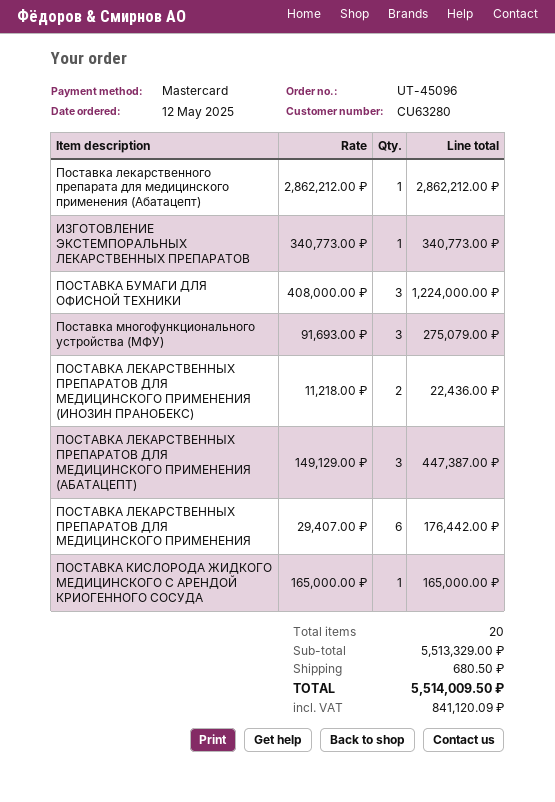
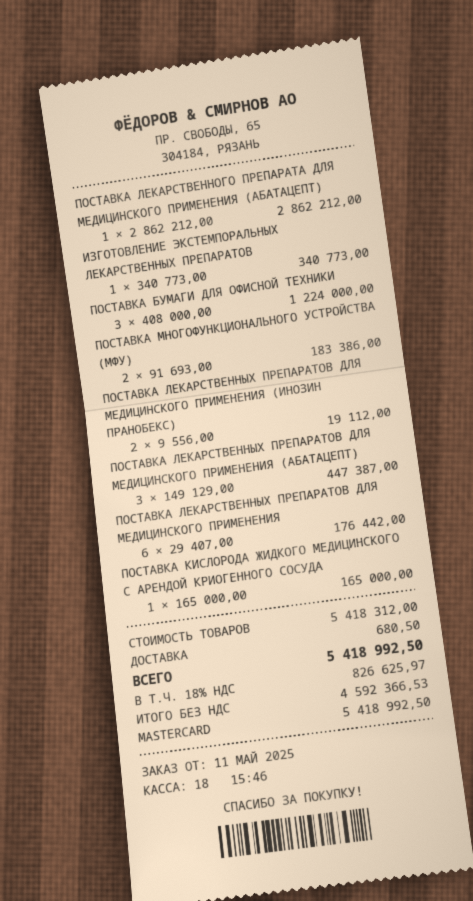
order date: 2025-05-12 -> 2025-05-11
Поставка многофункционального устройства (МФУ): 3 x 91693.00 = 275079.00 -> 2 x 91693.00 = 183386.00
ПОСТАВКА ЛЕКАРСТВЕННЫХ ПРЕПАРАТОВ ДЛЯ МЕДИЦИНСКОГО ПРИМЕНЕНИЯ (ИНОЗИН ПРАНОБЕКС): 2 x 11218.00 = 22436.00 -> 2 x 9556.00 = 19112.00
subtotal: 5513329.00 -> 5418312.00
tax: 841120.09 -> 826625.97
total: 5514009.50 -> 5418992.50

